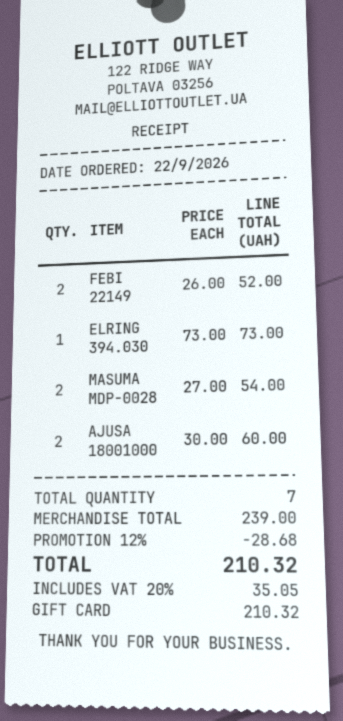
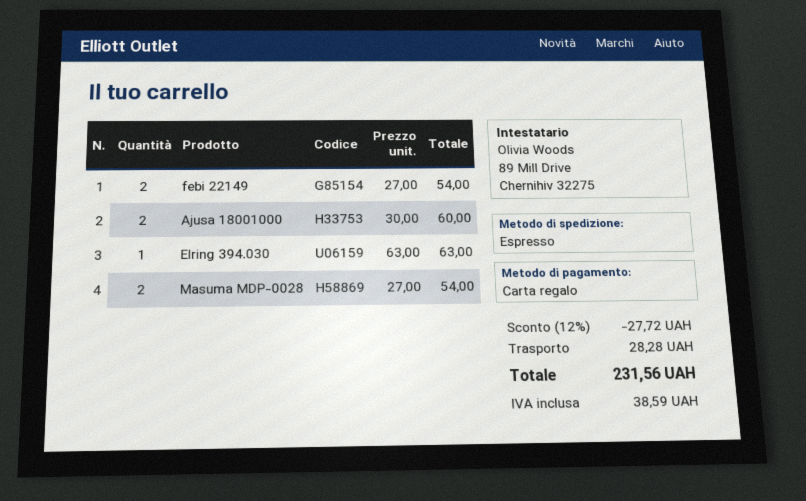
FEBI 22149: 2 x 26.00 = 52.00 -> 2 x 27.00 = 54.00
ELRING 394.030: 1 x 73.00 = 73.00 -> 1 x 63.00 = 63.00
discount: 12% = 28.68 -> 12% = 27.72
shipping: none -> 28.28
tax: 35.05 -> 38.59
total: 210.32 -> 231.56

